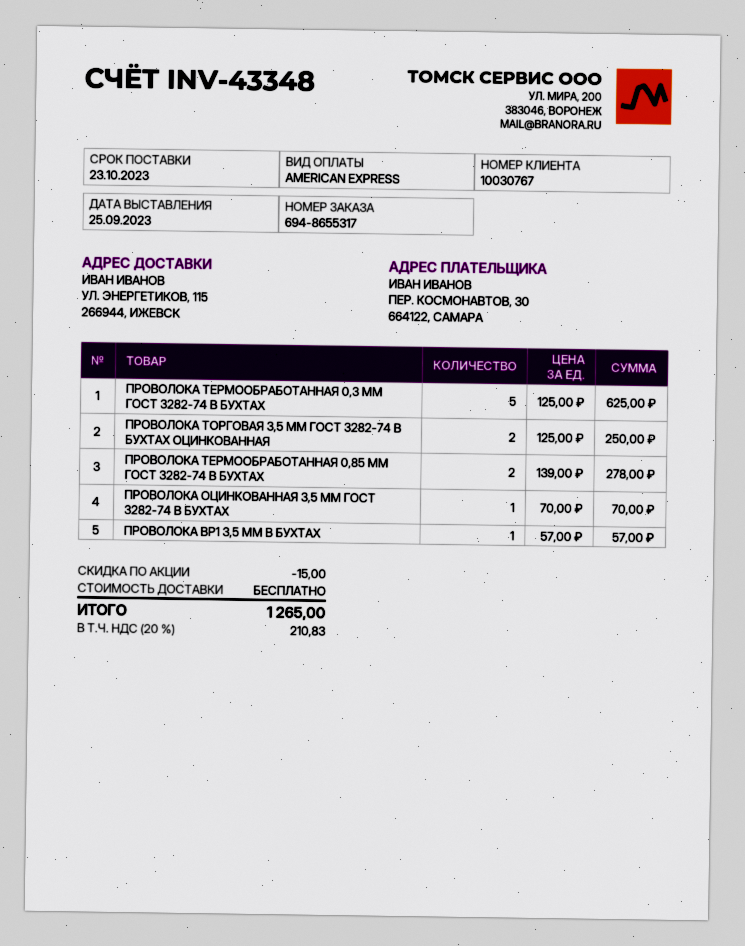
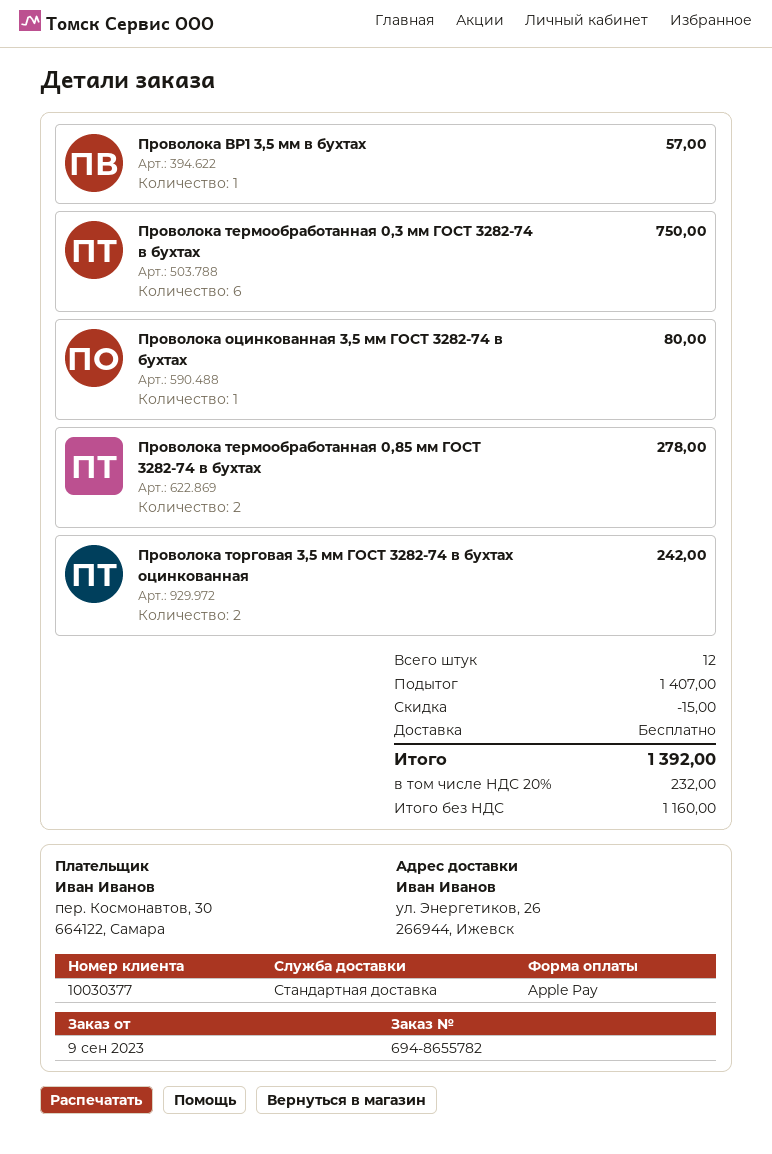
order number: 694-8655317 -> 694-8655782
customer number: 10030767 -> 10030377
payment method: American Express -> Apple Pay
ship to: УЛ. ЭНЕРГЕТИКОВ, 115, 266944, ИЖЕВСК -> ул. Энергетиков, 26, 266944, Ижевск
ПРОВОЛОКА ТЕРМООБРАБОТАННАЯ 0,3 ММ ГОСТ 3282-74 В БУХТАХ: 5 for 625.00 -> 6 for 750.00
ПРОВОЛОКА ТОРГОВАЯ 3,5 ММ ГОСТ 3282-74 В БУХТАХ ОЦИНКОВАННАЯ: 2 for 250.00 -> 2 for 242.00
ПРОВОЛОКА ОЦИНКОВАННАЯ 3,5 ММ ГОСТ 3282-74 В БУХТАХ: 1 for 70.00 -> 1 for 80.00
tax: 20% = 210.83 -> 20% = 232.00
total: 1265.00 -> 1392.00

